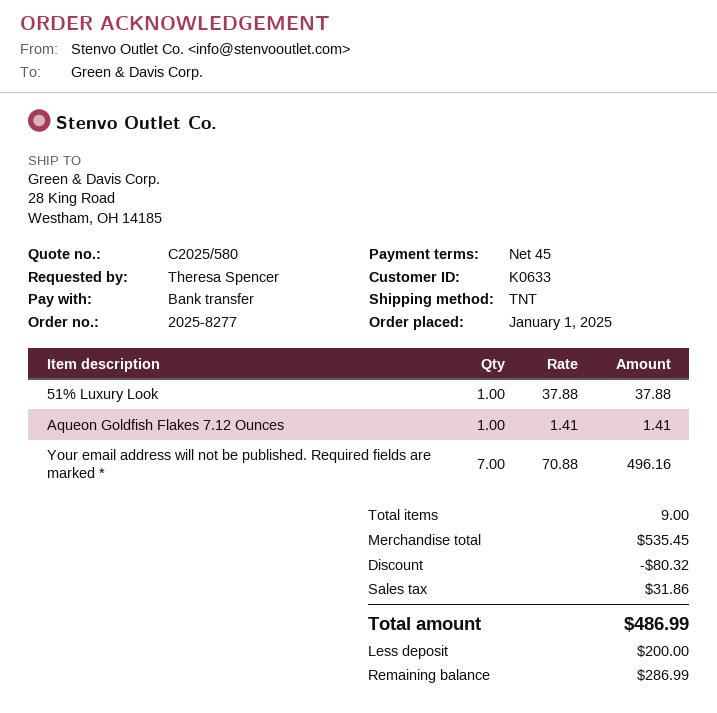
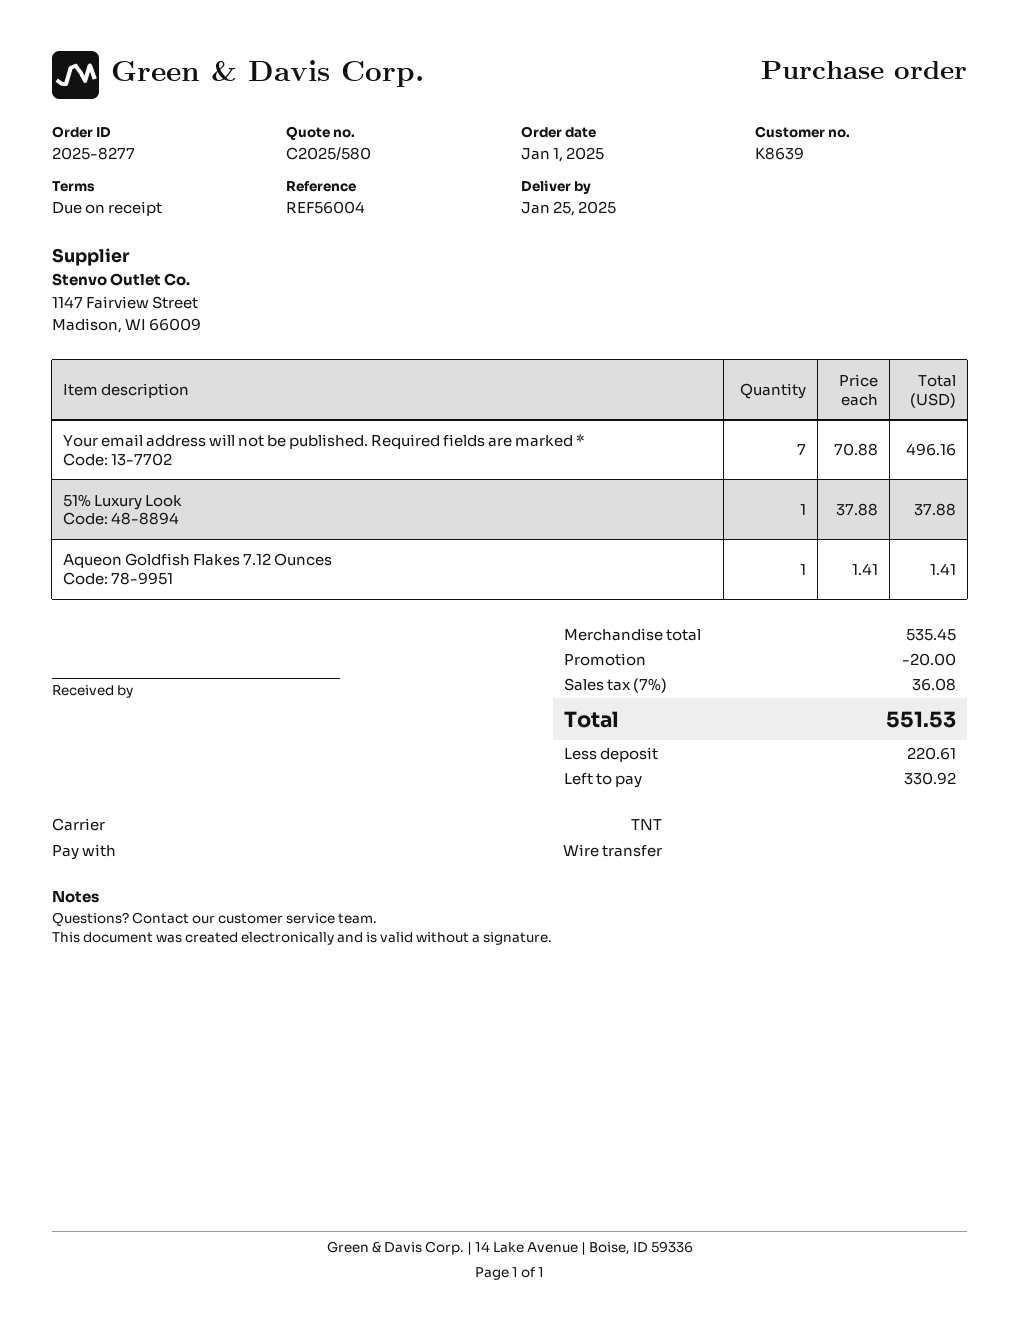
payment terms: 45 days -> on receipt
customer number: K0633 -> K8639
discount: 80.32 -> 20.00
tax: 31.86 -> 36.08
total: 486.99 -> 551.53
deposit: 200.00 -> 220.61
balance: 286.99 -> 330.92

